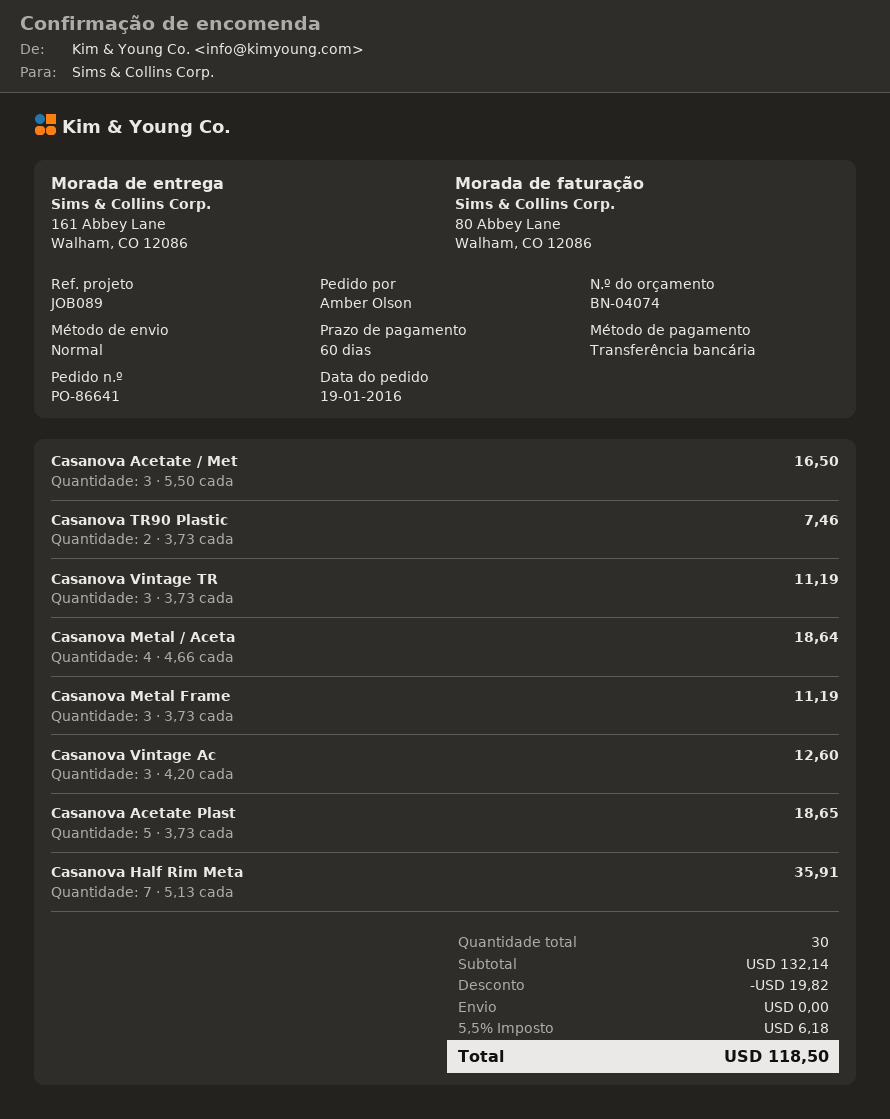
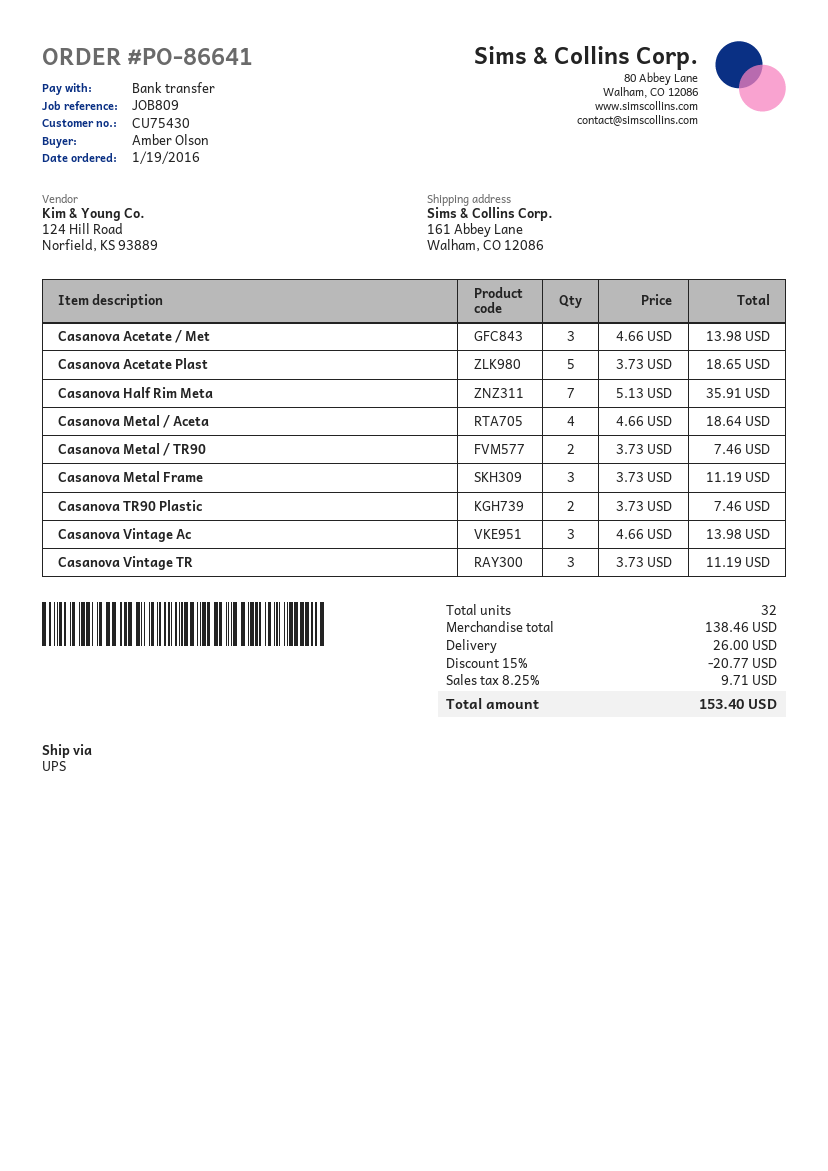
reference: JOB089 -> JOB809
shipping method: standard -> UPS
Casanova Acetate / Met: 3 x 5.50 = 16.50 -> 3 x 4.66 = 13.98
Casanova Vintage Ac: 3 x 4.20 = 12.60 -> 3 x 4.66 = 13.98
Casanova Metal / TR90: none -> 2 x 3.73 = 7.46
total quantity: 30 -> 32
subtotal: 132.14 -> 138.46
discount: 19.82 -> 20.77
shipping: 0.00 -> 26.00
tax: 5.5% = 6.18 -> 8.25% = 9.71
total: 118.50 -> 153.40

